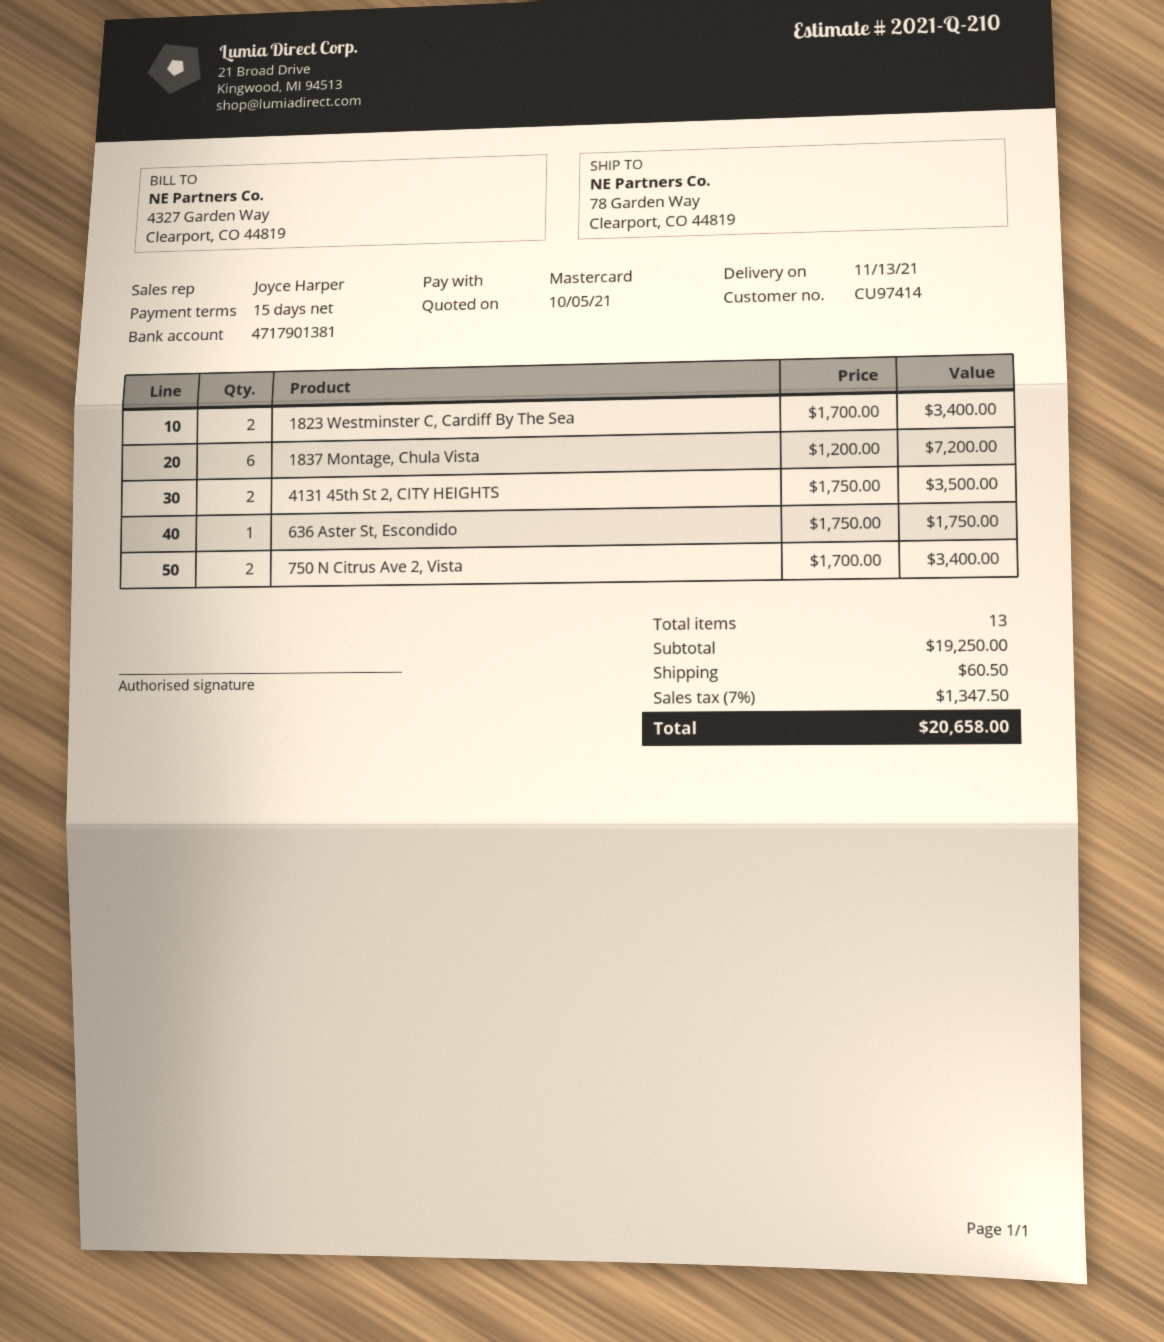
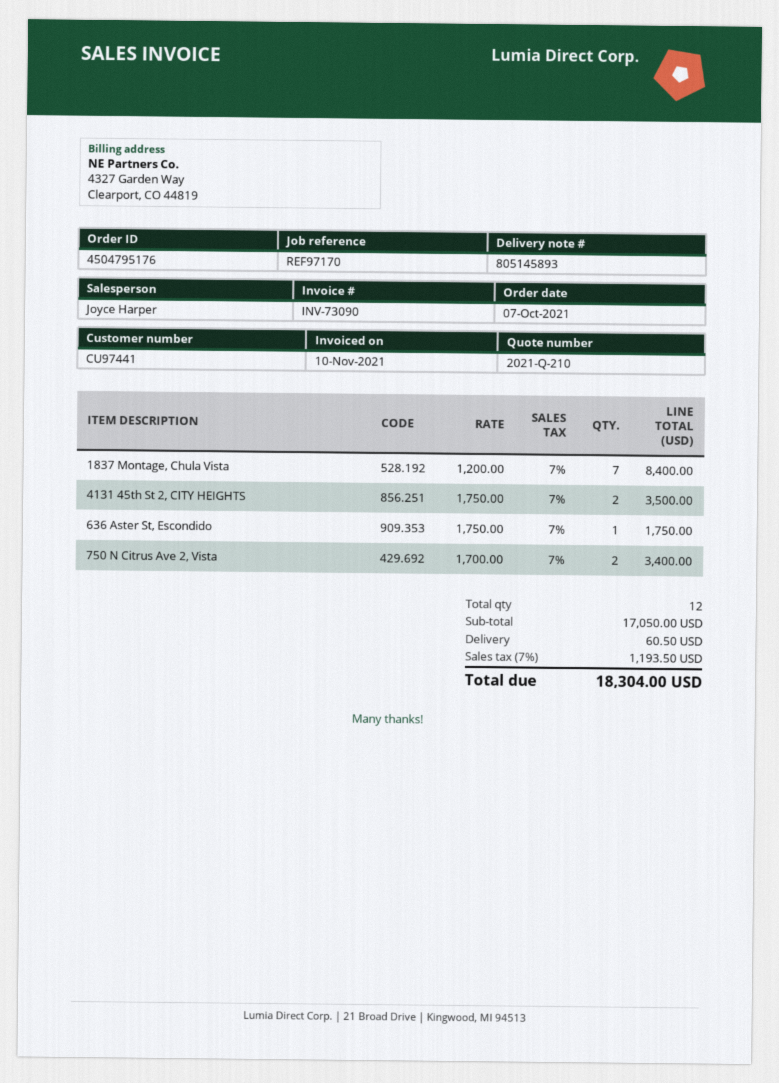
customer number: CU97414 -> CU97441
1823 Westminster C, Cardiff By The Sea: 2 x 1700.00 = 3400.00 -> none
1837 Montage, Chula Vista: 6 x 1200.00 = 7200.00 -> 7 x 1200.00 = 8400.00
total quantity: 13 -> 12
subtotal: 19250.00 -> 17050.00
tax: 7% = 1347.50 -> 7% = 1193.50
total: 20658.00 -> 18304.00

